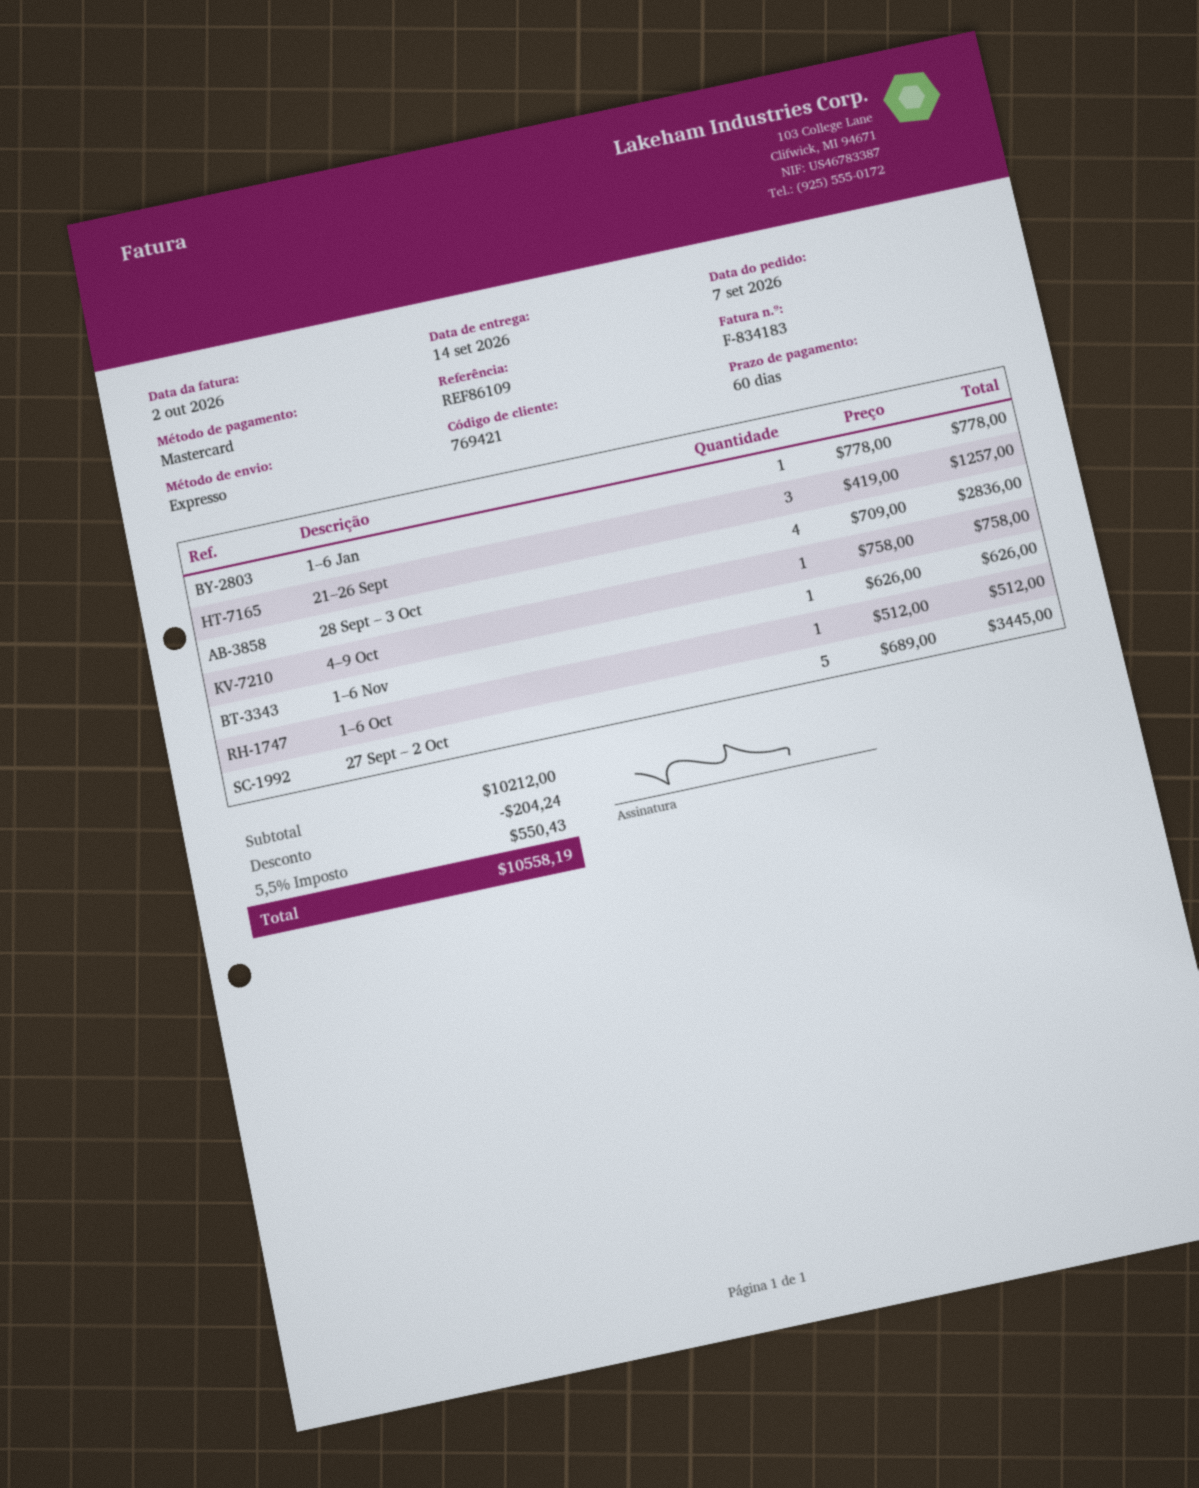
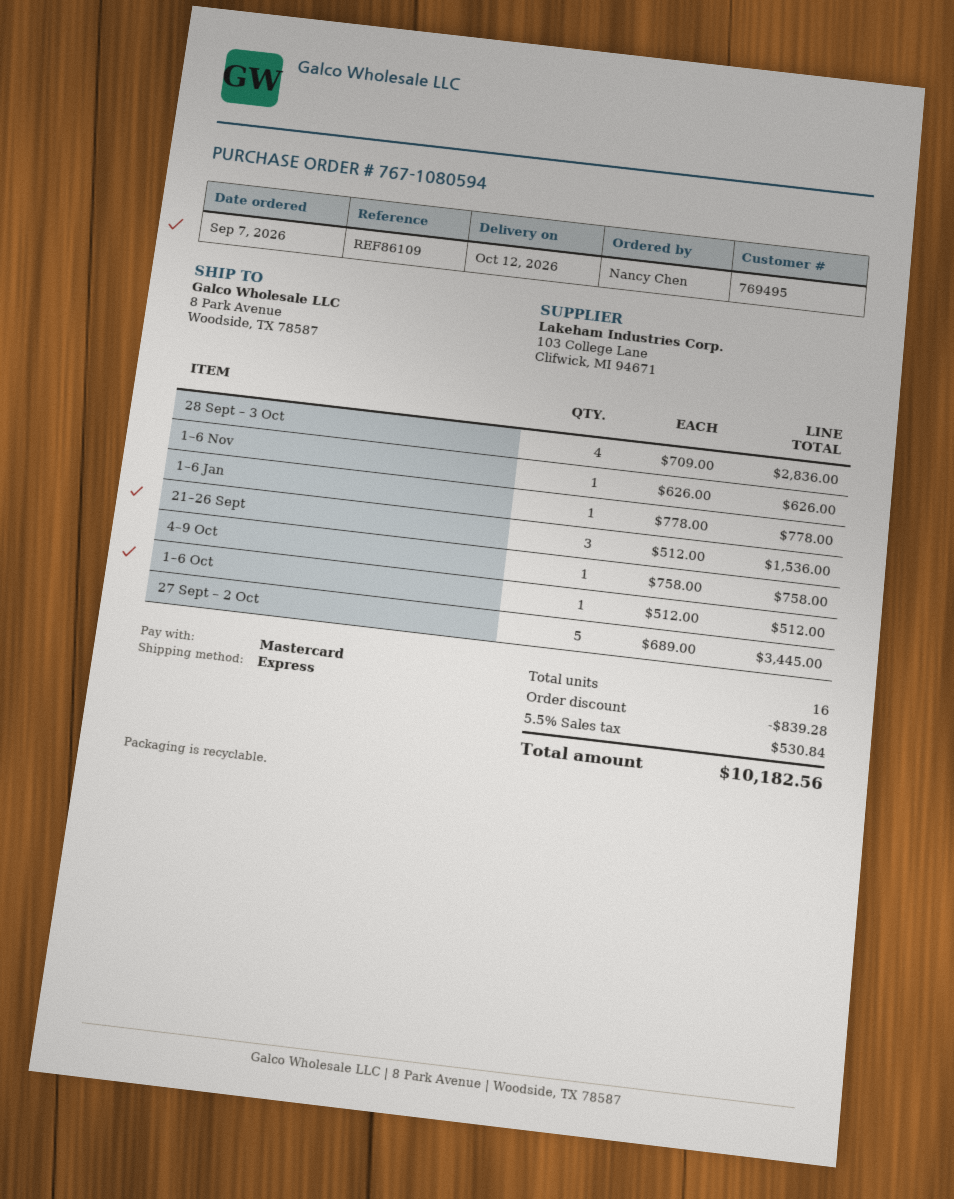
delivery date: 2026-09-14 -> 2026-10-12
customer number: 769421 -> 769495
21–26 Sept: 3 x 419.00 = 1257.00 -> 3 x 512.00 = 1536.00
discount: 204.24 -> 839.28
tax: 5.5% = 550.43 -> 5.5% = 530.84
total: 10558.19 -> 10182.56

